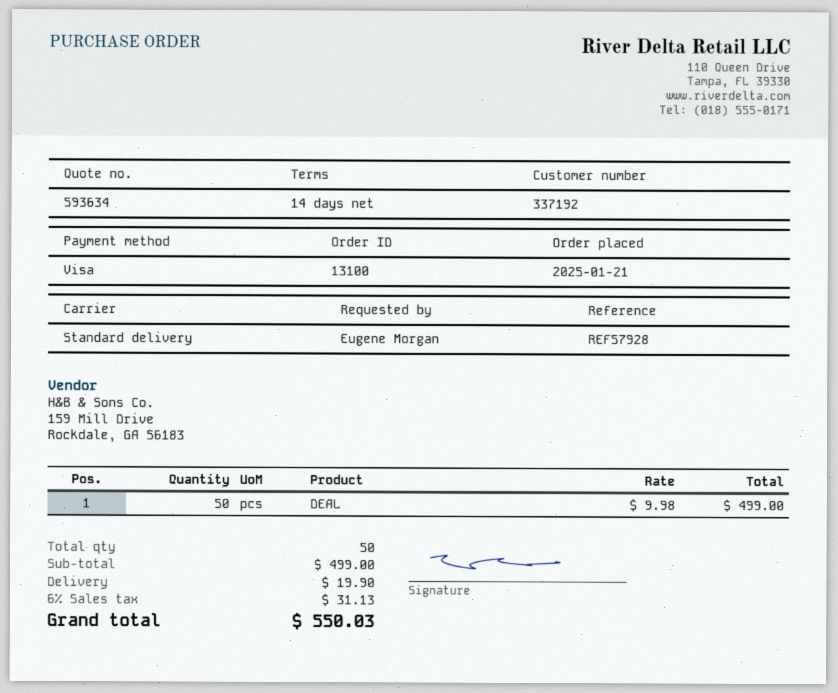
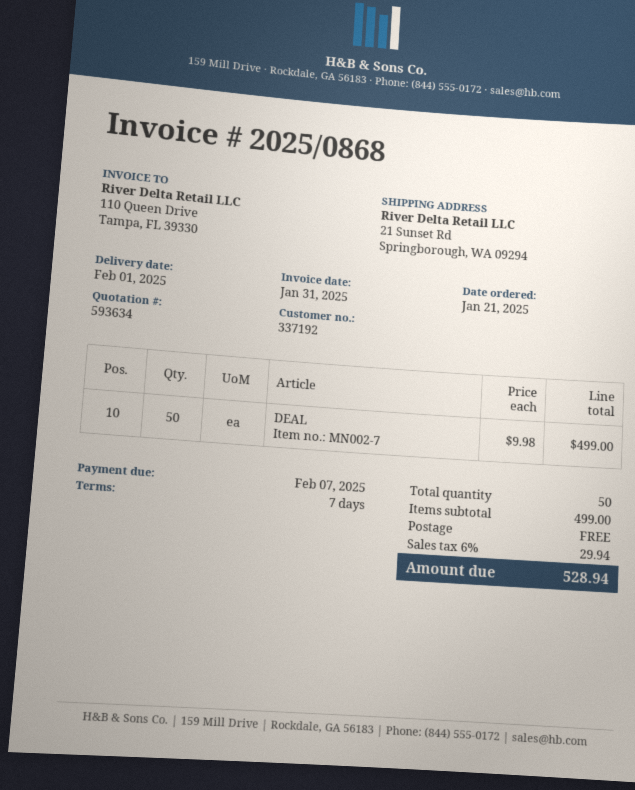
payment terms: 14 days -> 7 days
shipping: 19.90 -> 0.00
tax: 6% = 31.13 -> 6% = 29.94
total: 550.03 -> 528.94

